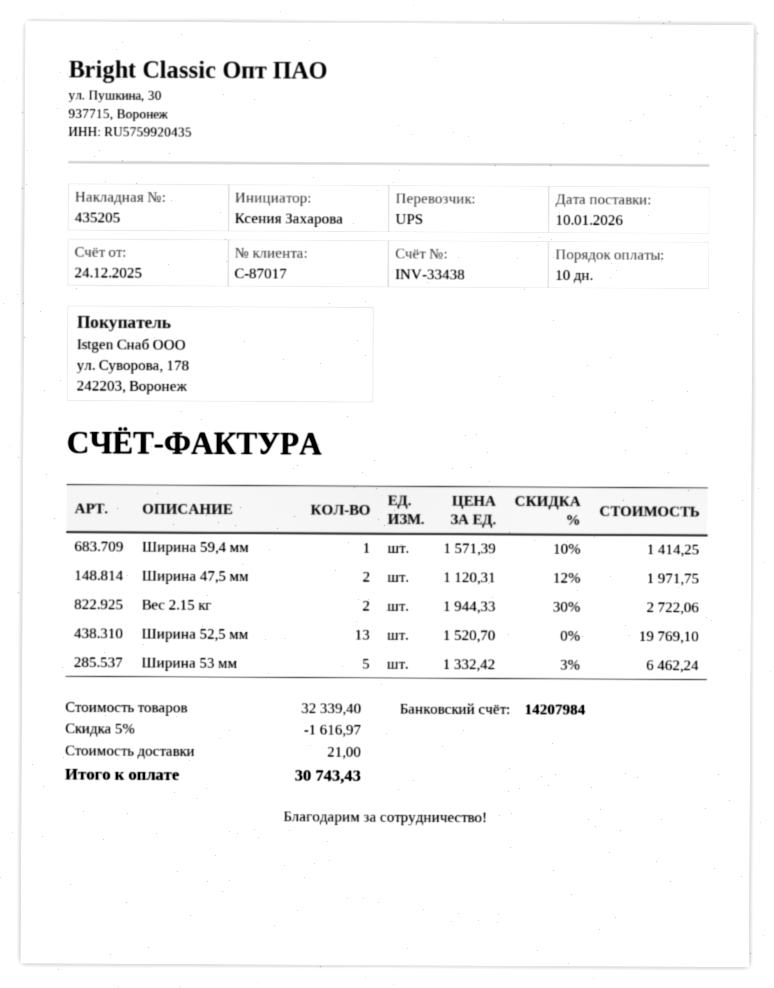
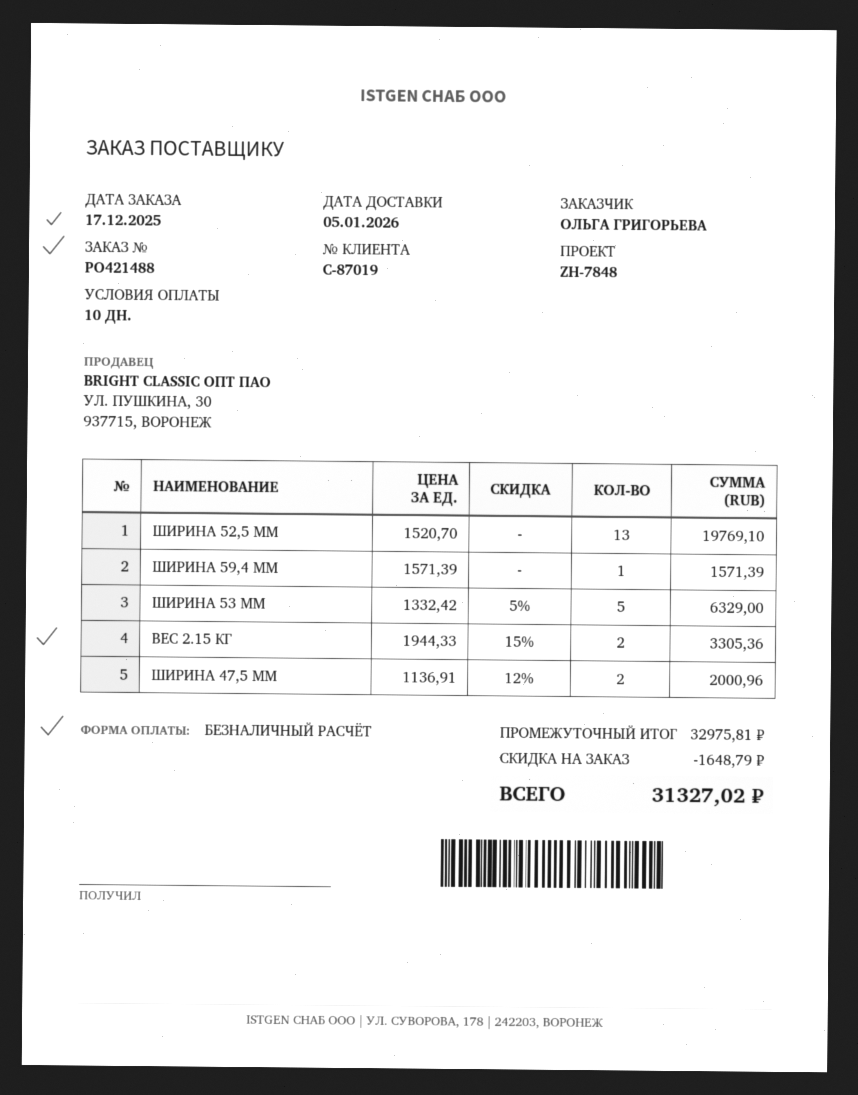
delivery date: 2026-01-10 -> 2026-01-05
customer number: C-87017 -> C-87019
ordered by: Ксения Захарова -> ОЛЬГА ГРИГОРЬЕВА
Ширина 59,4 мм: 1 x 1571.39 - 10% = 1414.25 -> 1 x 1571.39 = 1571.39
Ширина 47,5 мм: 2 x 1120.31 - 12% = 1971.75 -> 2 x 1136.91 - 12% = 2000.96
Вес 2.15 кг: 2 x 1944.33 - 30% = 2722.06 -> 2 x 1944.33 - 15% = 3305.36
Ширина 53 мм: 5 x 1332.42 - 3% = 6462.24 -> 5 x 1332.42 - 5% = 6329.00
subtotal: 32339.40 -> 32975.81
discount: 1616.97 -> 1648.79
shipping: 21.00 -> none
total: 30743.43 -> 31327.02

